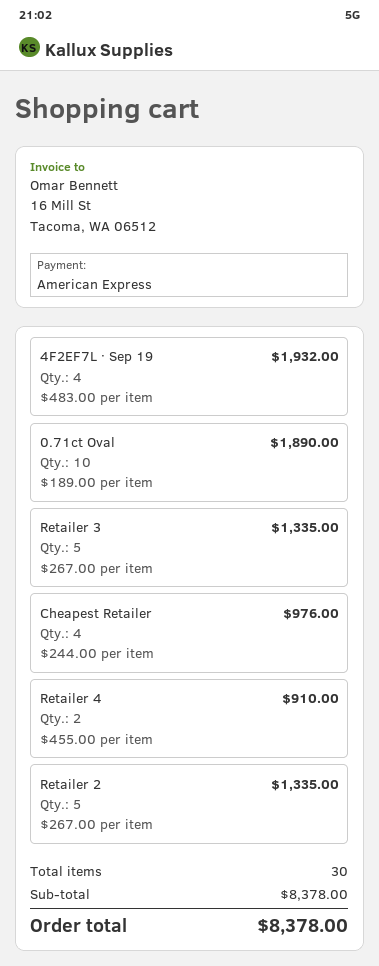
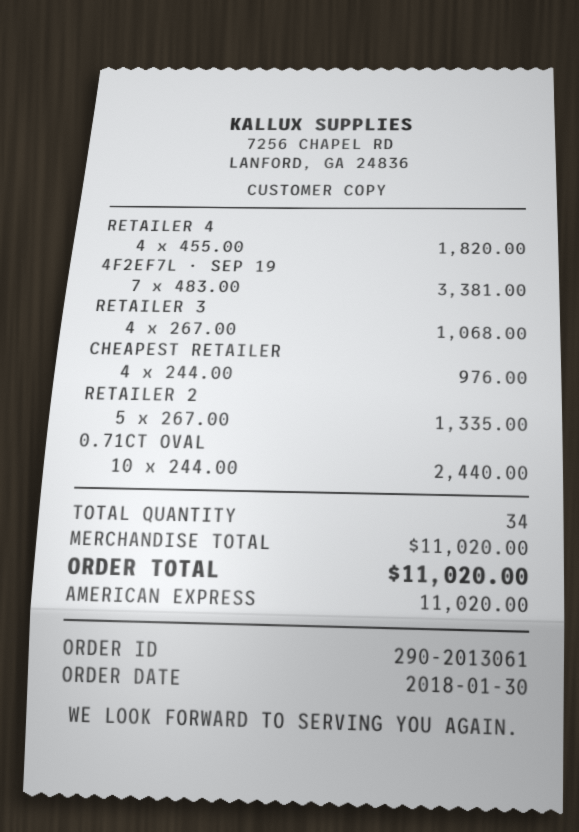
4F2EF7L · Sep 19: 4 x 483.00 = 1932.00 -> 7 x 483.00 = 3381.00
0.71ct Oval: 10 x 189.00 = 1890.00 -> 10 x 244.00 = 2440.00
Retailer 3: 5 x 267.00 = 1335.00 -> 4 x 267.00 = 1068.00
Retailer 4: 2 x 455.00 = 910.00 -> 4 x 455.00 = 1820.00
total quantity: 30 -> 34
subtotal: 8378.00 -> 11020.00
total: 8378.00 -> 11020.00

